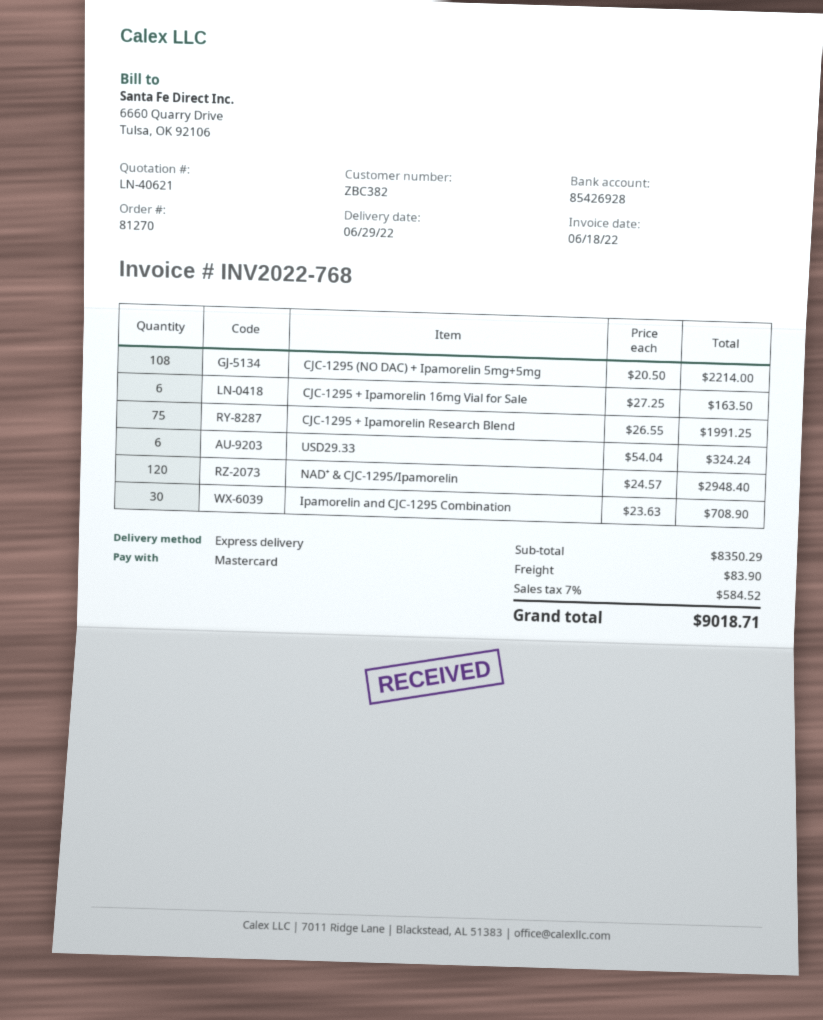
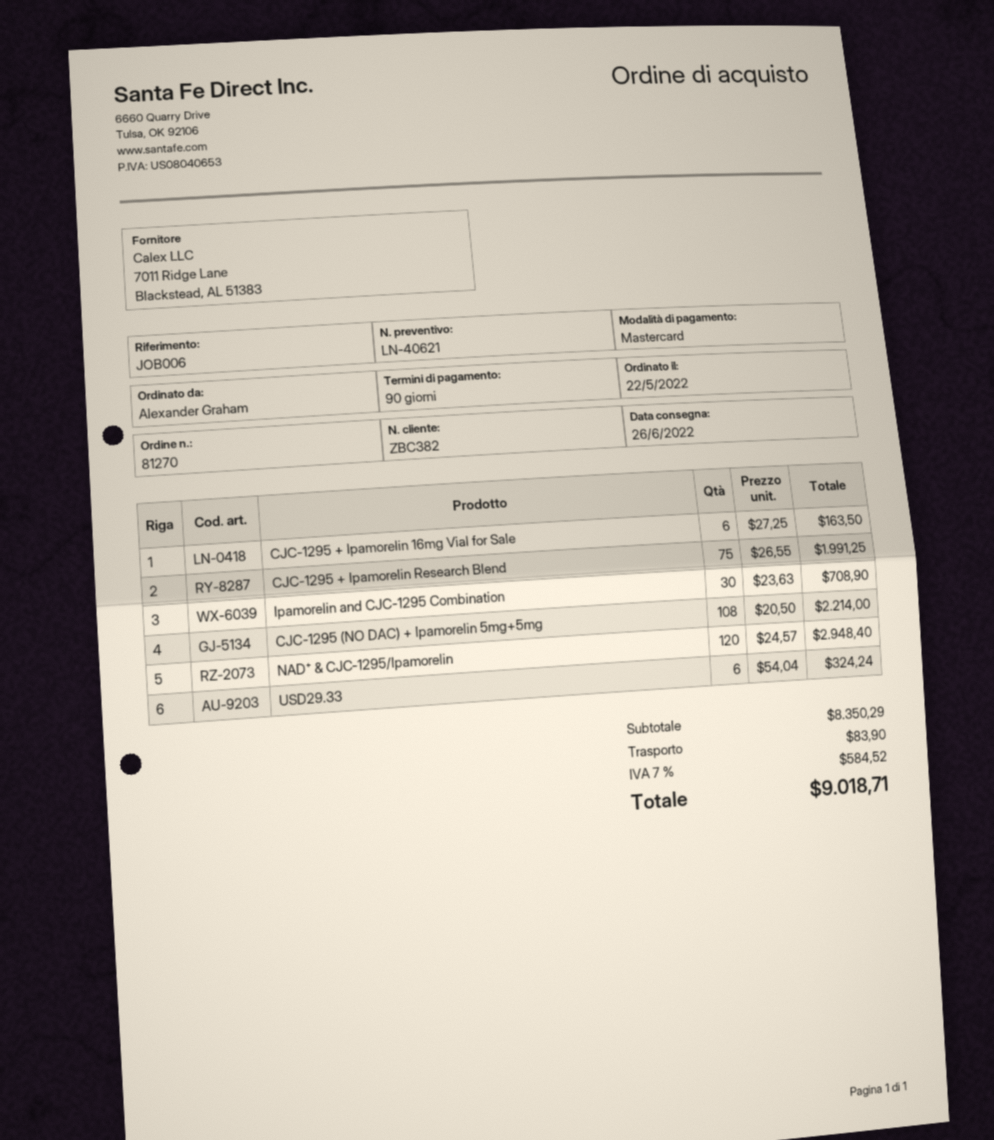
delivery date: 2022-06-29 -> 2022-06-26

